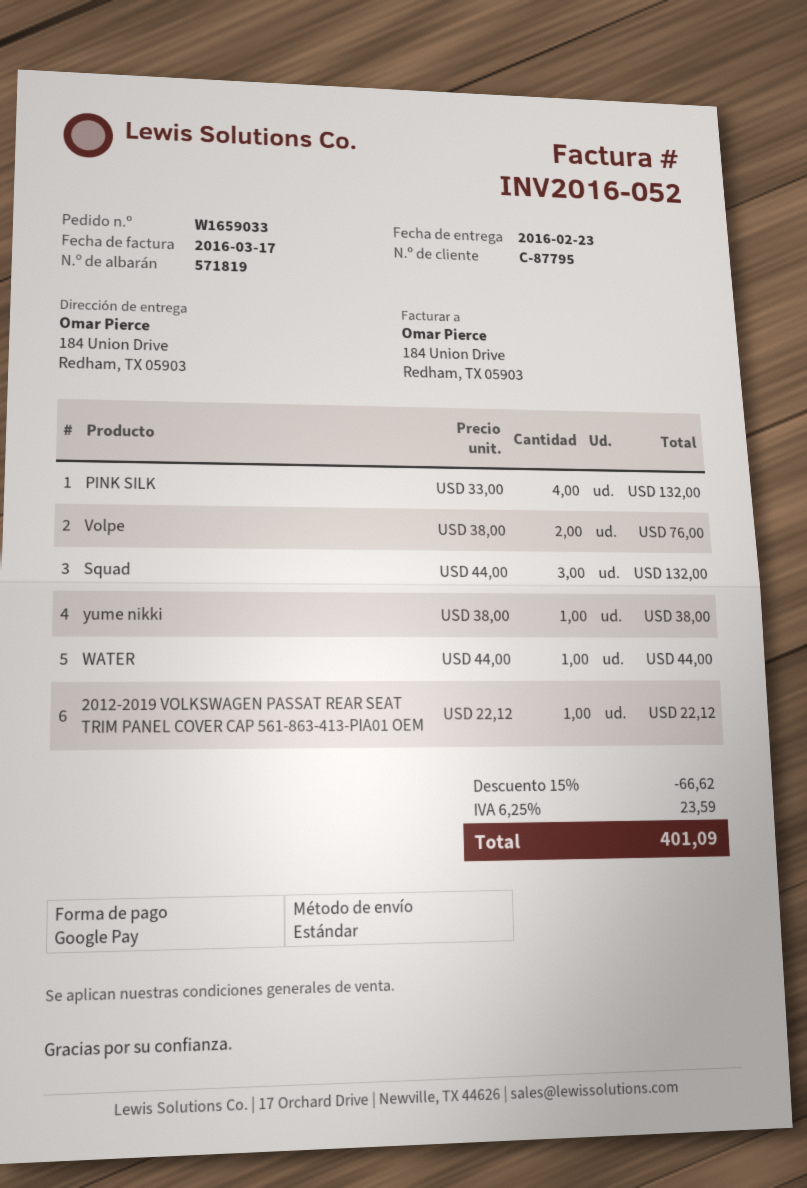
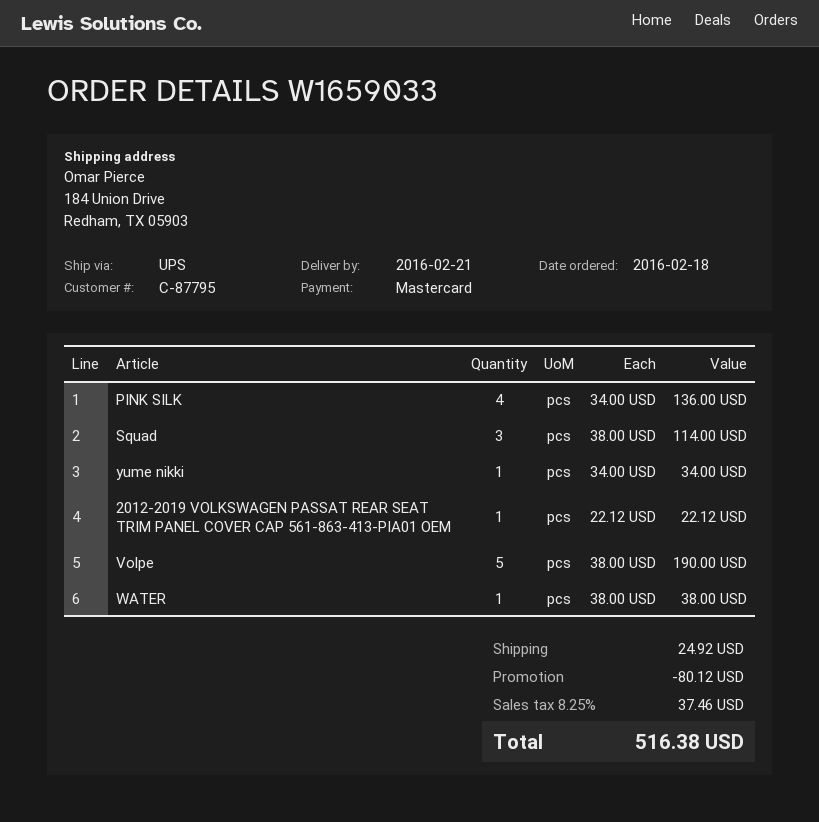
delivery date: 2016-02-23 -> 2016-02-21
payment method: Google Pay -> Mastercard
shipping method: standard -> UPS
PINK SILK: 4 x 33.00 = 132.00 -> 4 x 34.00 = 136.00
Volpe: 2 x 38.00 = 76.00 -> 5 x 38.00 = 190.00
Squad: 3 x 44.00 = 132.00 -> 3 x 38.00 = 114.00
yume nikki: 1 x 38.00 = 38.00 -> 1 x 34.00 = 34.00
WATER: 1 x 44.00 = 44.00 -> 1 x 38.00 = 38.00
discount: 66.62 -> 80.12
shipping: none -> 24.92
tax: 6.25% = 23.59 -> 8.25% = 37.46
total: 401.09 -> 516.38

